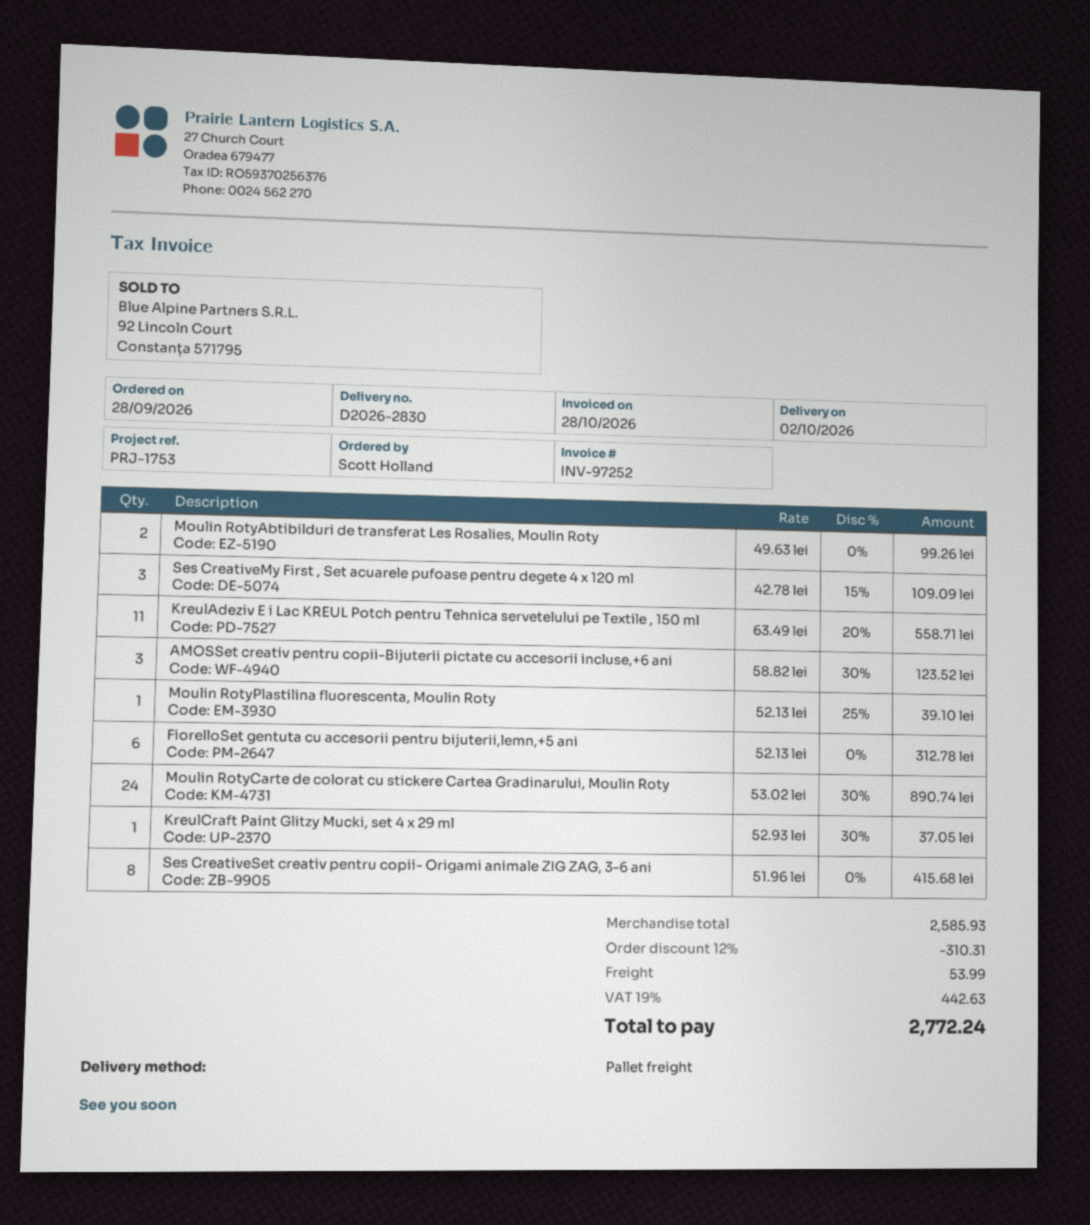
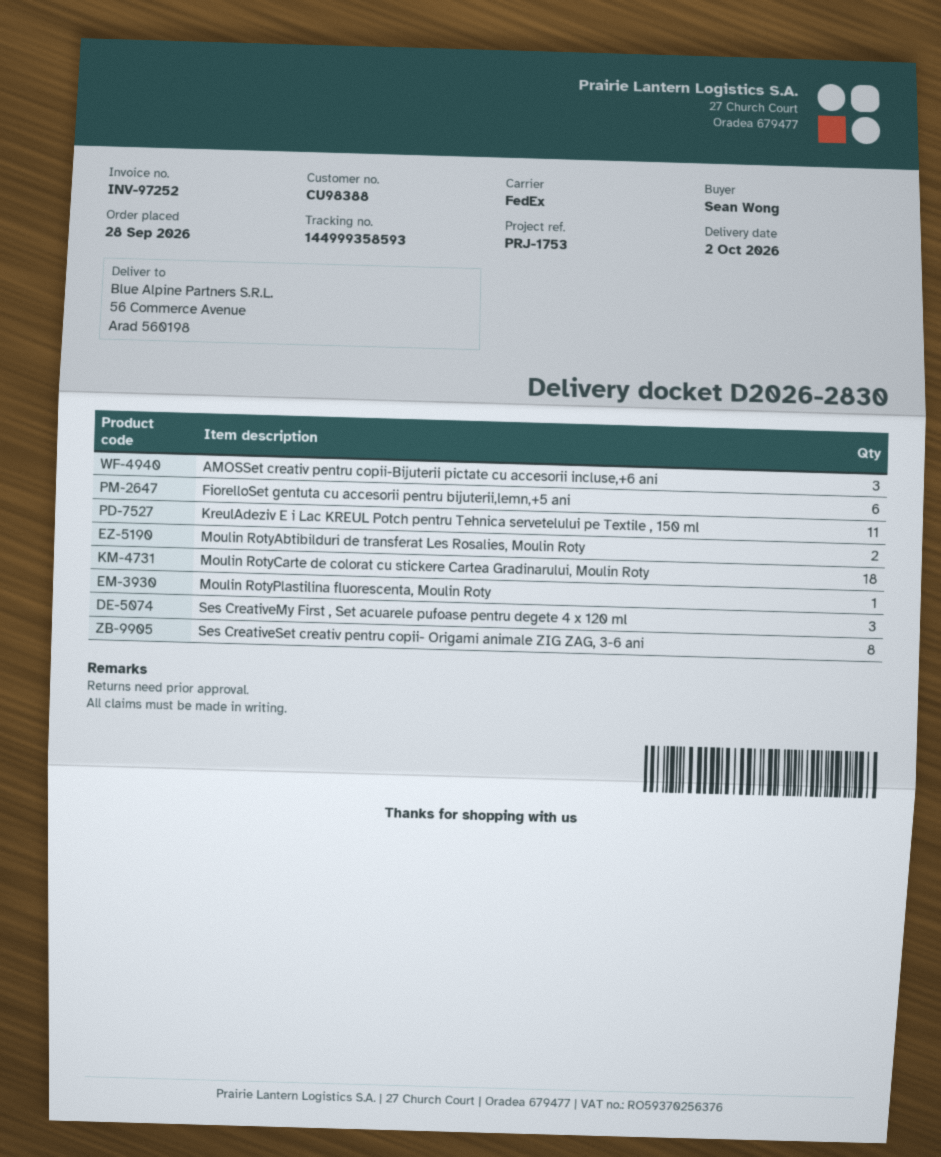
ordered by: Scott Holland -> Sean Wong
shipping method: pallet freight -> FedEx
Moulin RotyCarte de colorat cu stickere Cartea Gradinarului, Moulin Roty: 24 -> 18
KreulCraft Paint Glitzy Mucki, set 4 x 29 ml: 1 -> none

